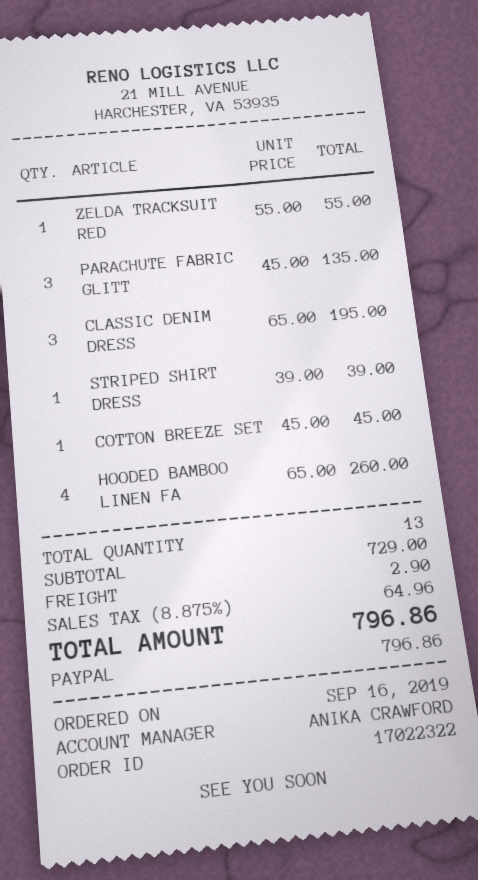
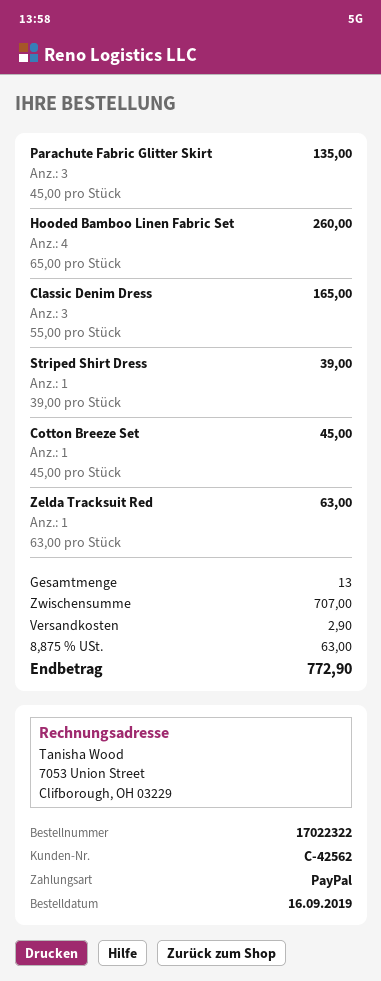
ZELDA TRACKSUIT RED: 1 x 55.00 = 55.00 -> 1 x 63.00 = 63.00
CLASSIC DENIM DRESS: 3 x 65.00 = 195.00 -> 3 x 55.00 = 165.00
subtotal: 729.00 -> 707.00
tax: 8.875% = 64.96 -> 8.875% = 63.00
total: 796.86 -> 772.90

